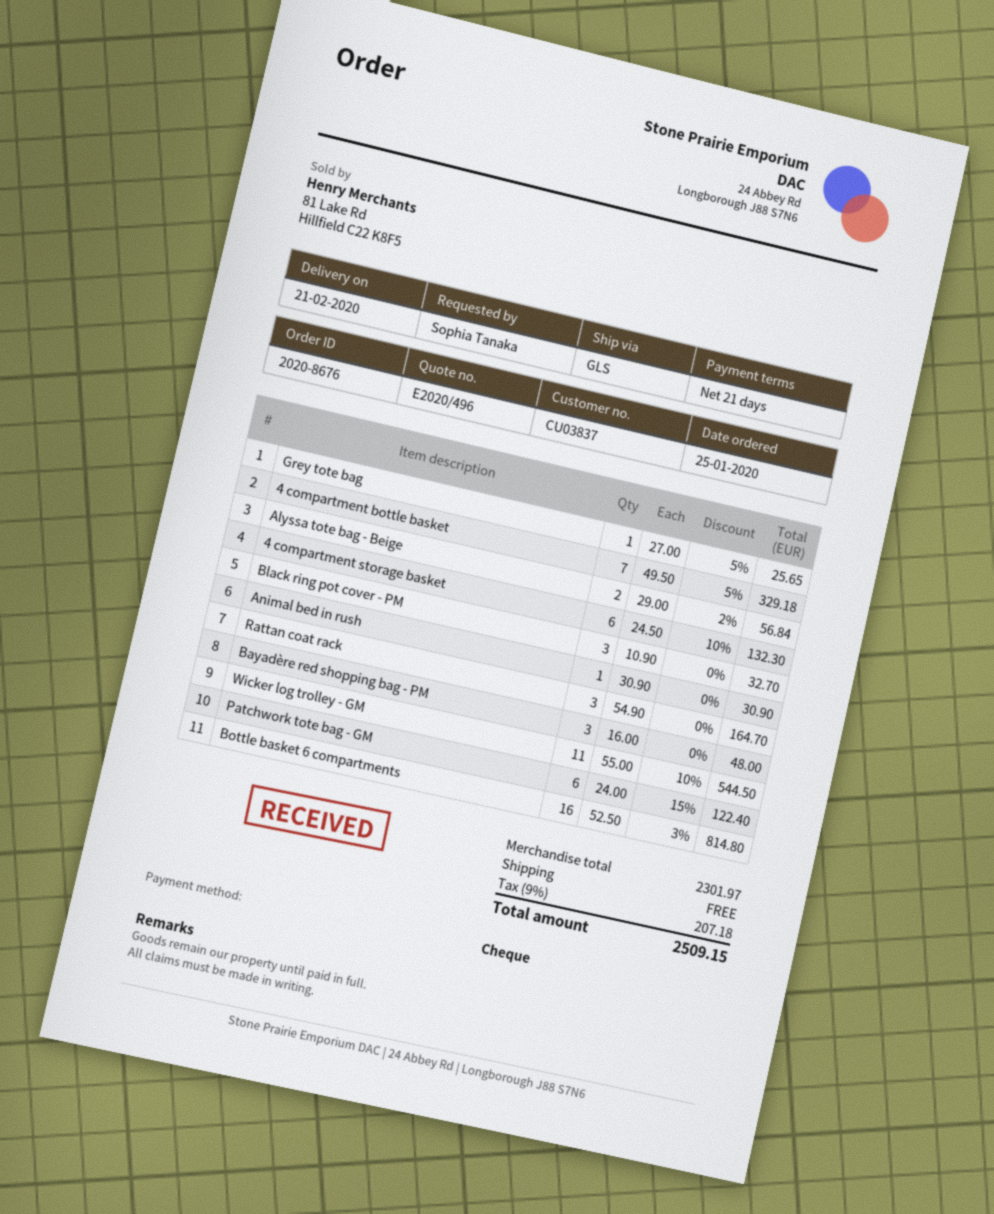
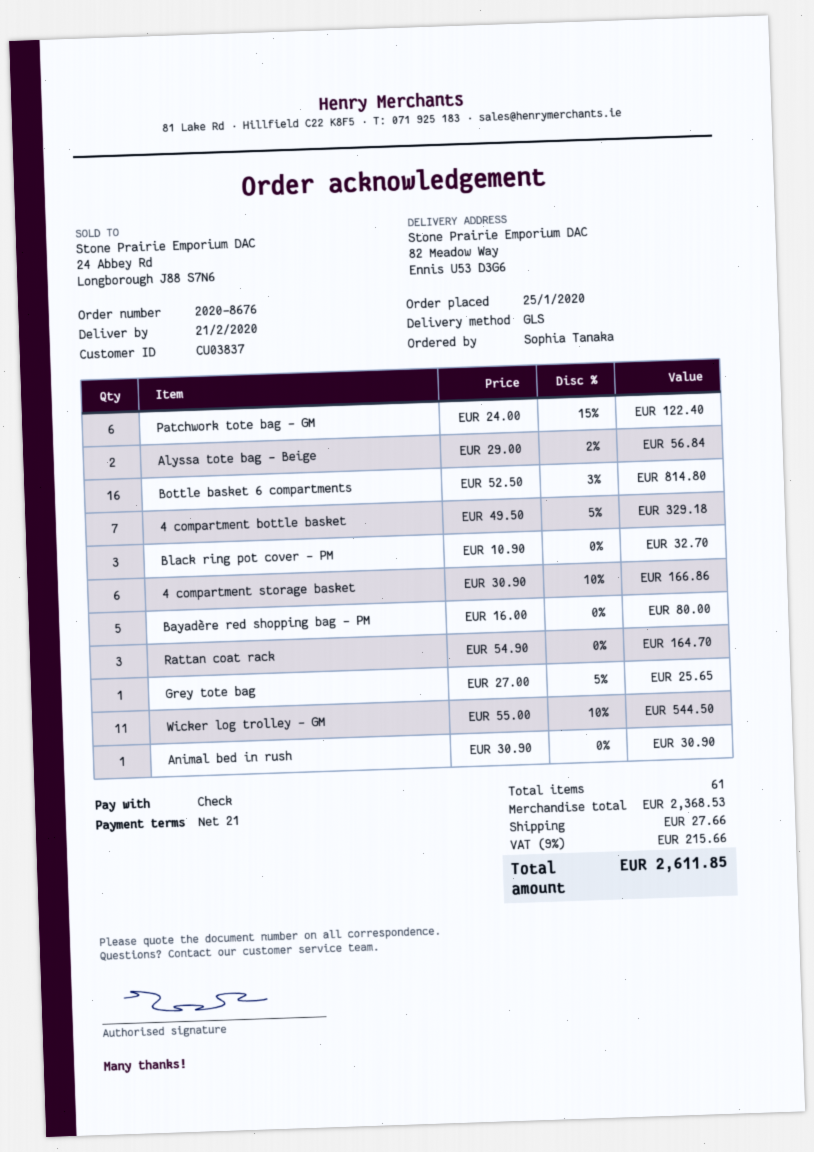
4 compartment storage basket: 6 x 24.50 - 10% = 132.30 -> 6 x 30.90 - 10% = 166.86
Bayadère red shopping bag - PM: 3 x 16.00 = 48.00 -> 5 x 16.00 = 80.00
subtotal: 2301.97 -> 2368.53
shipping: 0.00 -> 27.66
tax: 9% = 207.18 -> 9% = 215.66
total: 2509.15 -> 2611.85

